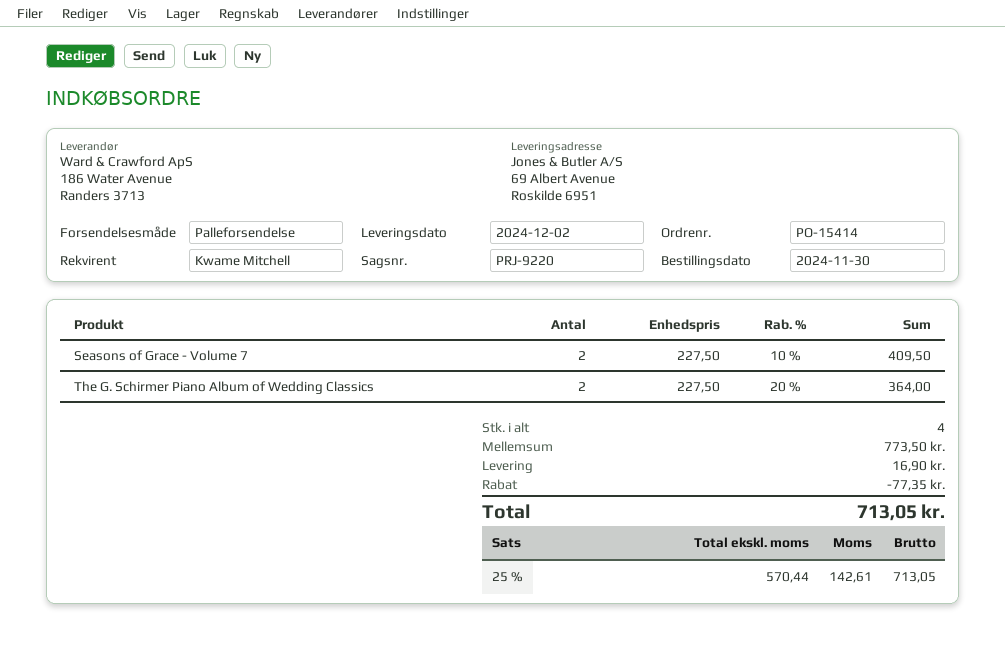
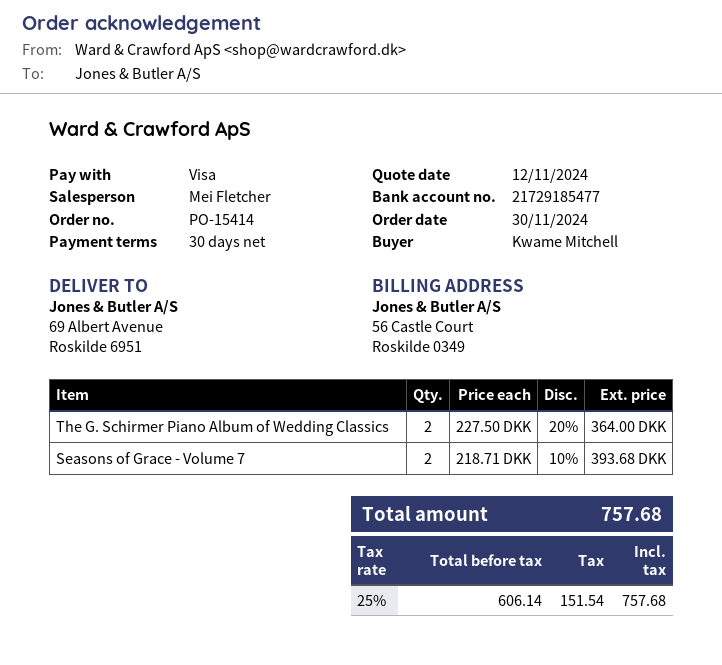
Seasons of Grace - Volume 7: 2 x 227.50 - 10% = 409.50 -> 2 x 218.71 - 10% = 393.68
discount: 77.35 -> none
shipping: 16.90 -> none
net: 570.44 -> 606.14
tax: 25% = 142.61 -> 25% = 151.54
total: 713.05 -> 757.68

